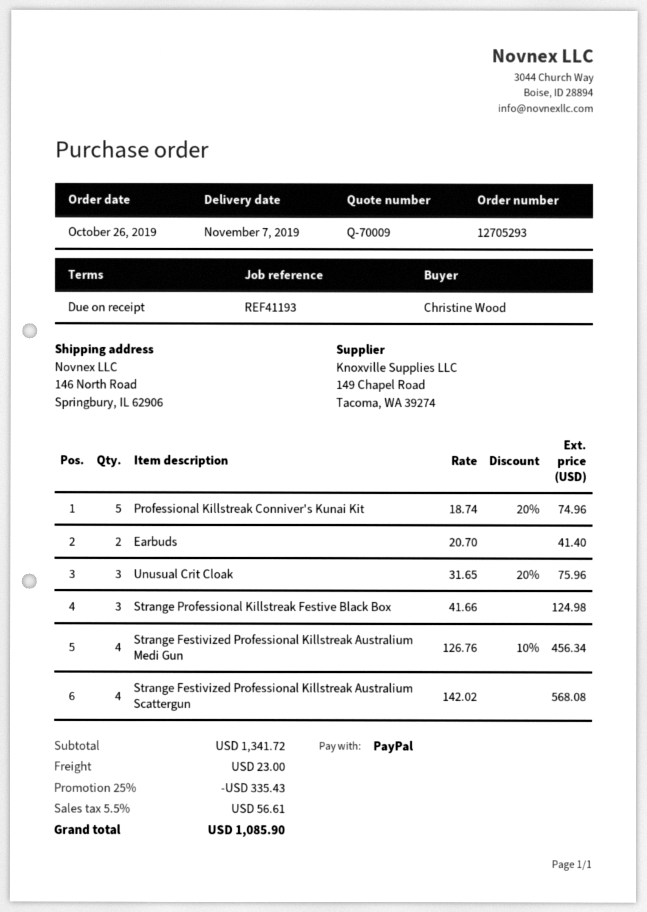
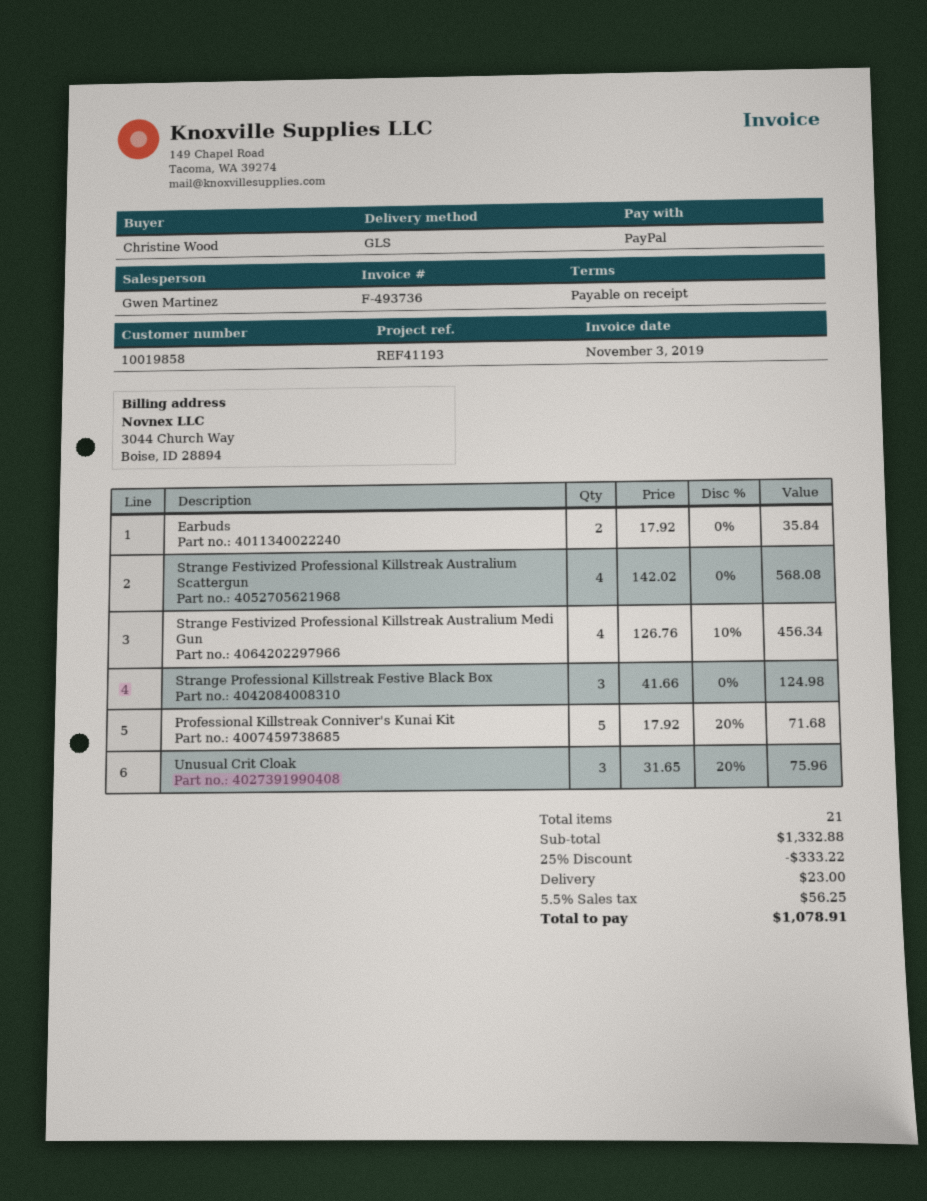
Professional Killstreak Conniver's Kunai Kit: 5 x 18.74 - 20% = 74.96 -> 5 x 17.92 - 20% = 71.68
Earbuds: 2 x 20.70 = 41.40 -> 2 x 17.92 = 35.84
subtotal: 1341.72 -> 1332.88
discount: 25% = 335.43 -> 25% = 333.22
tax: 5.5% = 56.61 -> 5.5% = 56.25
total: 1085.90 -> 1078.91

